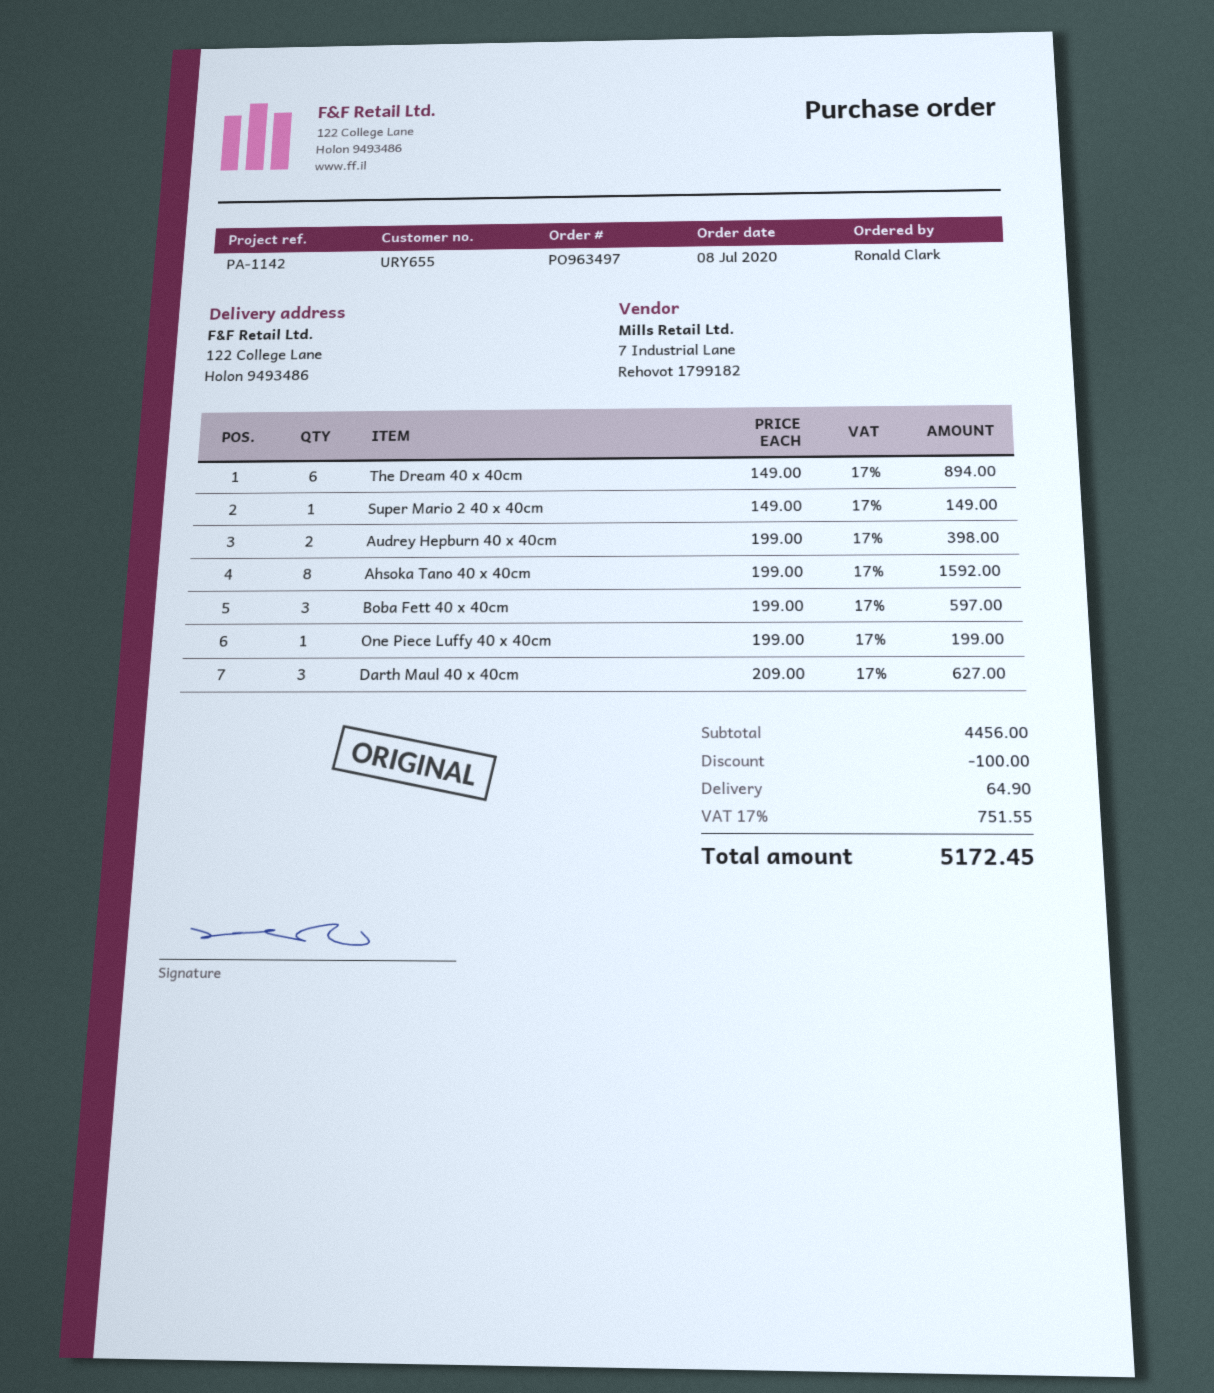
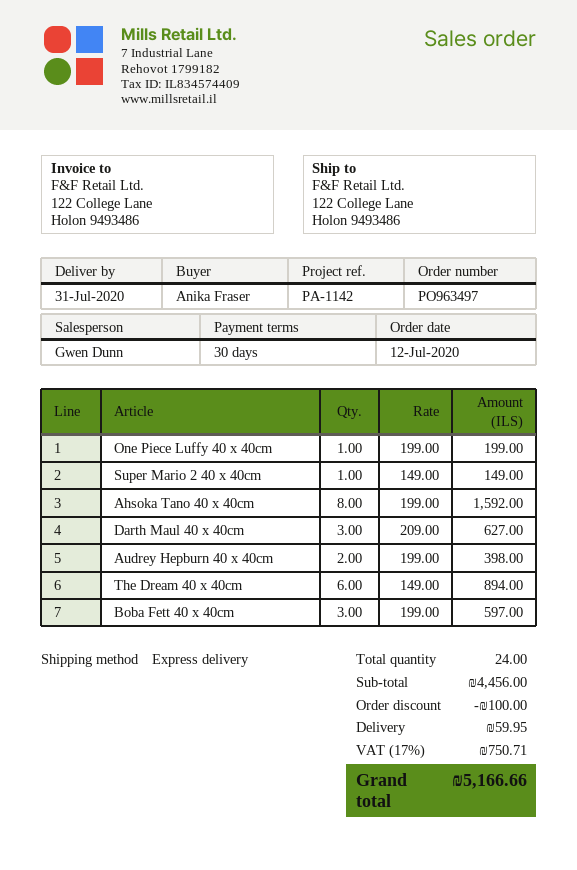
order date: 2020-07-08 -> 2020-07-12
ordered by: Ronald Clark -> Anika Fraser
shipping: 64.90 -> 59.95
tax: 17% = 751.55 -> 17% = 750.71
total: 5172.45 -> 5166.66

